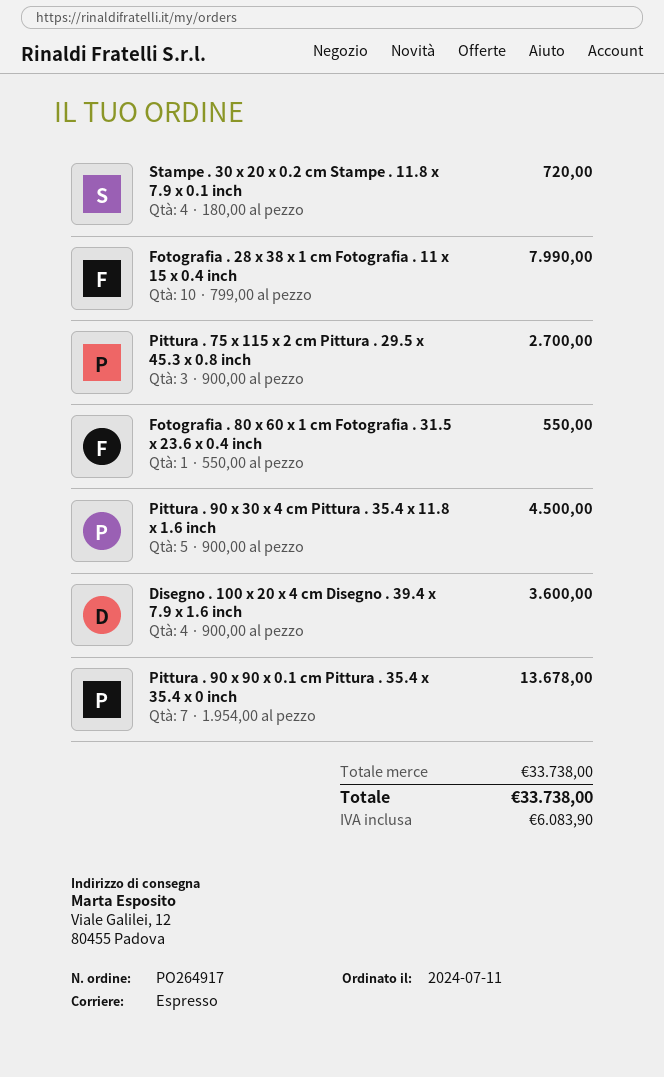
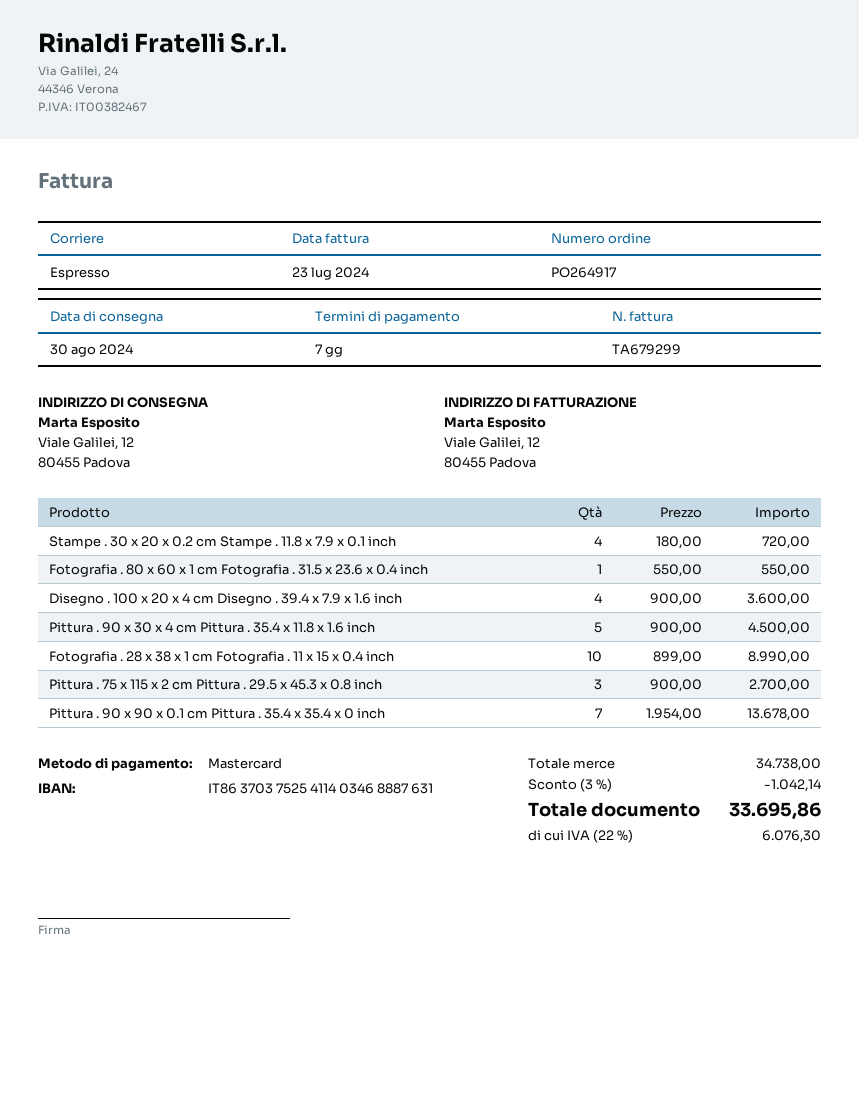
Fotografia . 28 x 38 x 1 cm Fotografia . 11 x 15 x 0.4 inch: 10 x 799.00 = 7990.00 -> 10 x 899.00 = 8990.00
subtotal: 33738.00 -> 34738.00
discount: none -> 3% = 1042.14
tax: 6083.90 -> 6076.30
total: 33738.00 -> 33695.86

